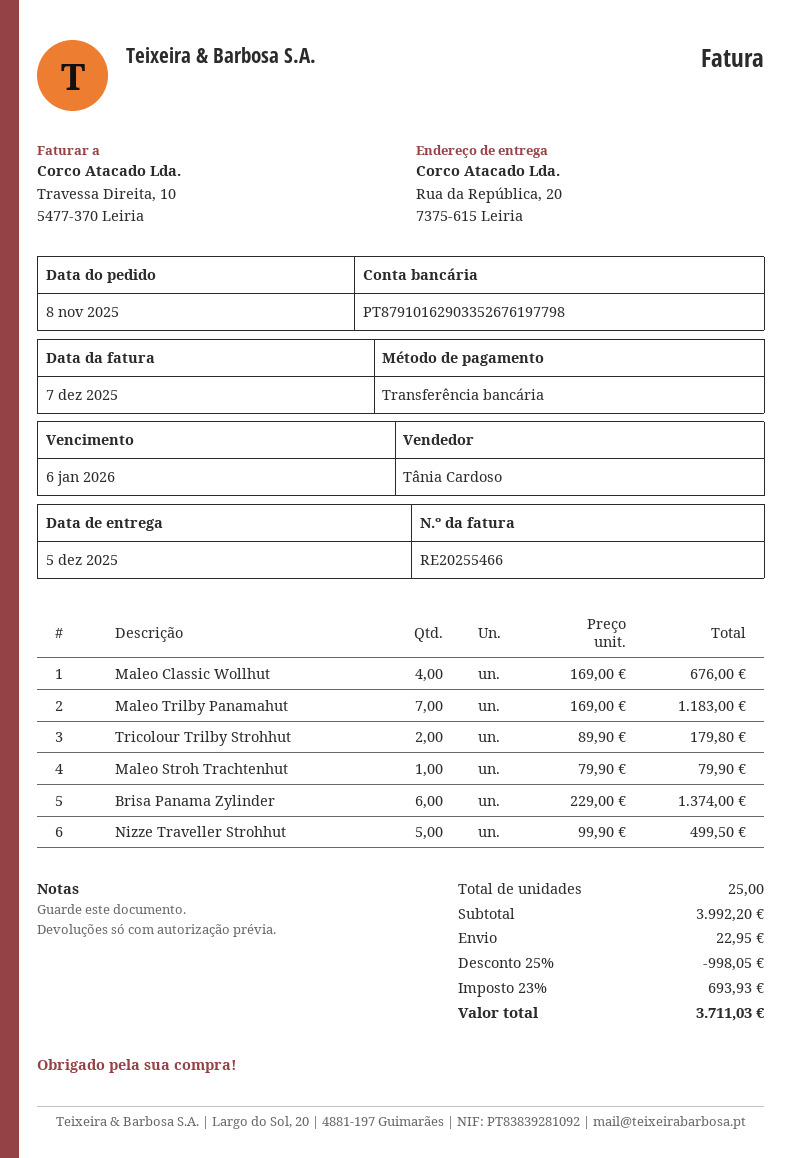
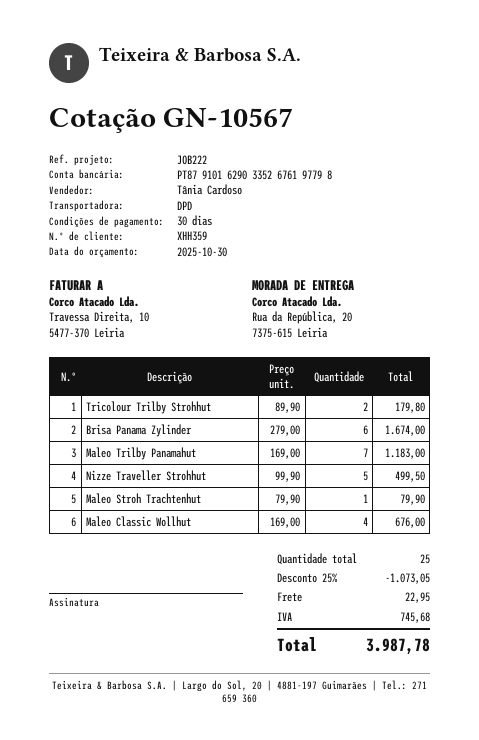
Brisa Panama Zylinder: 6 x 229.00 = 1374.00 -> 6 x 279.00 = 1674.00
discount: 25% = 998.05 -> 25% = 1073.05
tax: 693.93 -> 745.68
total: 3711.03 -> 3987.78

